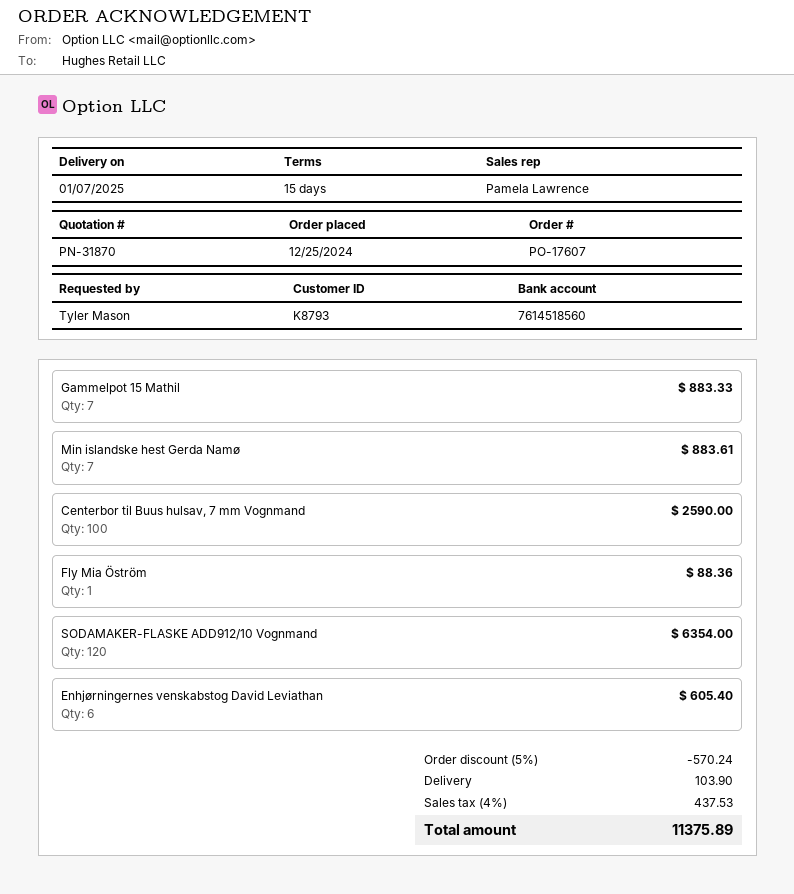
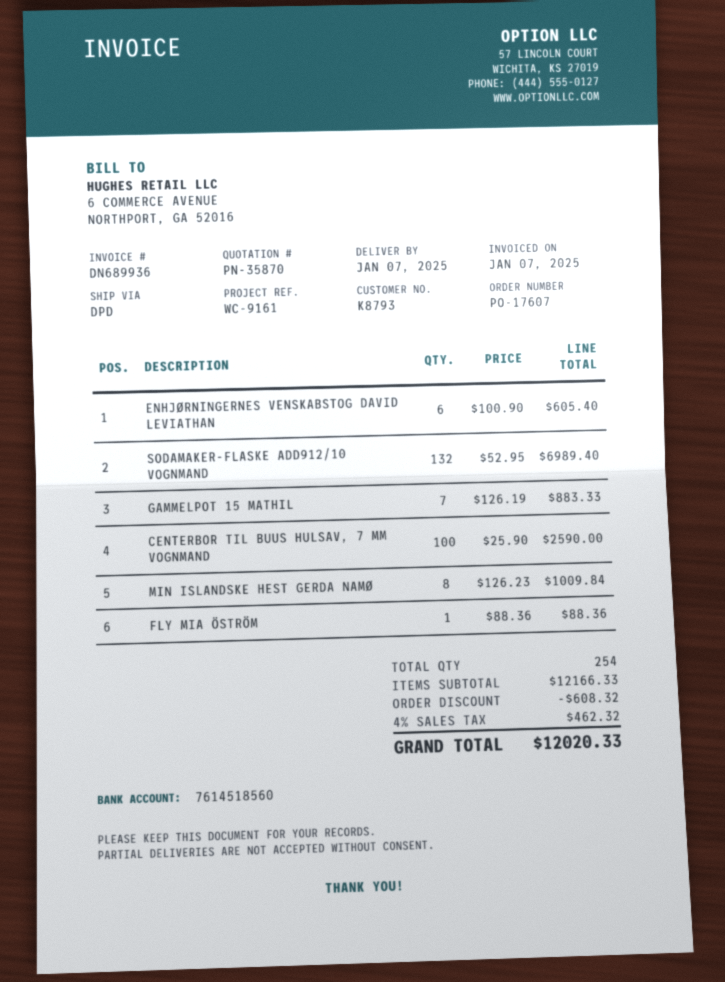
quote number: PN-31870 -> PN-35870
Min islandske hest Gerda Namø: 7 for 883.61 -> 8 for 1009.84
SODAMAKER-FLASKE ADD912/10 Vognmand: 120 for 6354.00 -> 132 for 6989.40
discount: 570.24 -> 608.32
shipping: 103.90 -> none
tax: 4% = 437.53 -> 4% = 462.32
total: 11375.89 -> 12020.33

